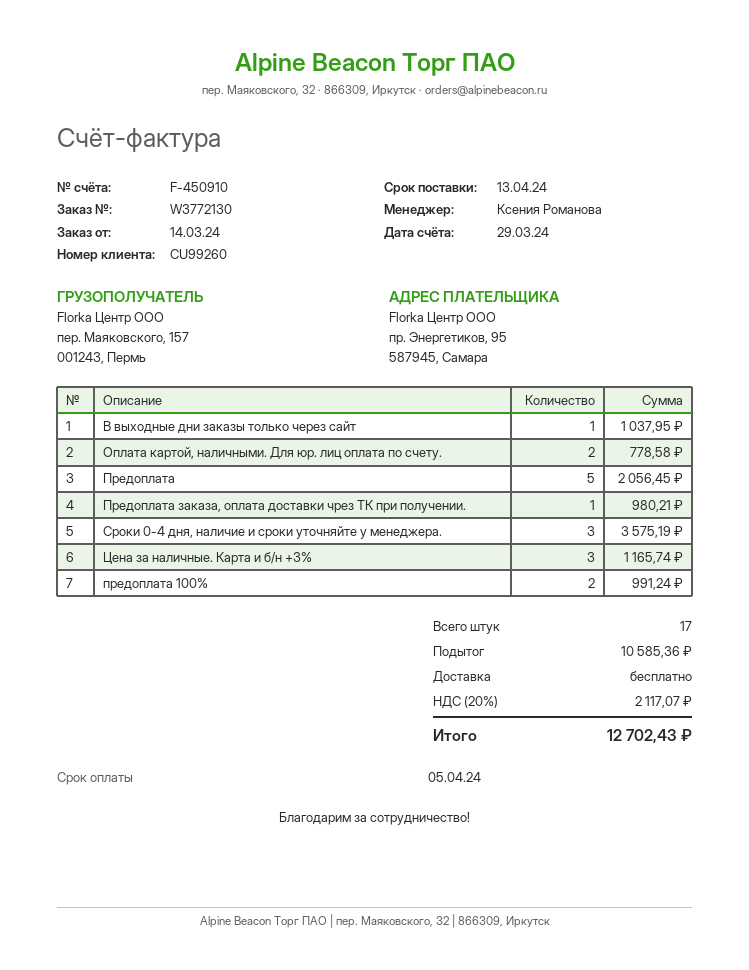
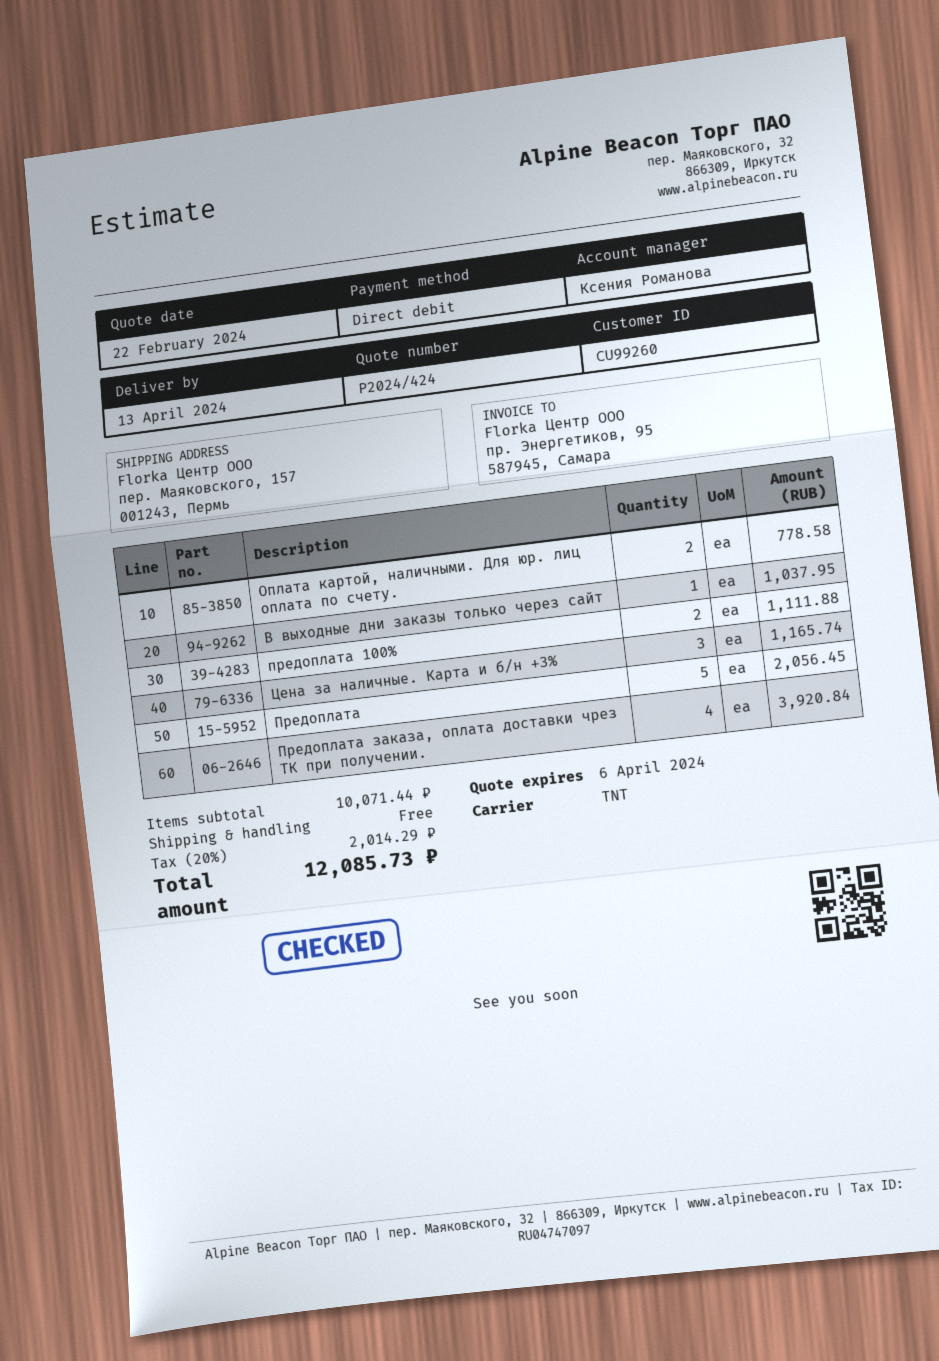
Предоплата заказа, оплата доставки чрез ТК при получении.: 1 for 980.21 -> 4 for 3920.84
Сроки 0-4 дня, наличие и сроки уточняйте у менеджера.: 3 for 3575.19 -> none
предоплата 100%: 2 for 991.24 -> 2 for 1111.88
subtotal: 10585.36 -> 10071.44
tax: 20% = 2117.07 -> 20% = 2014.29
total: 12702.43 -> 12085.73

